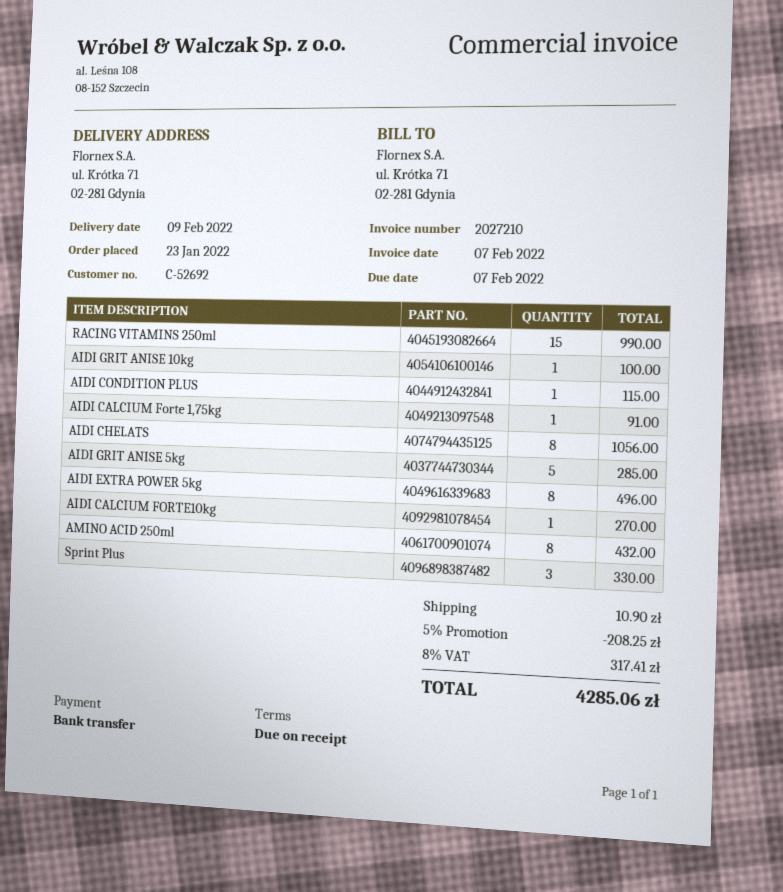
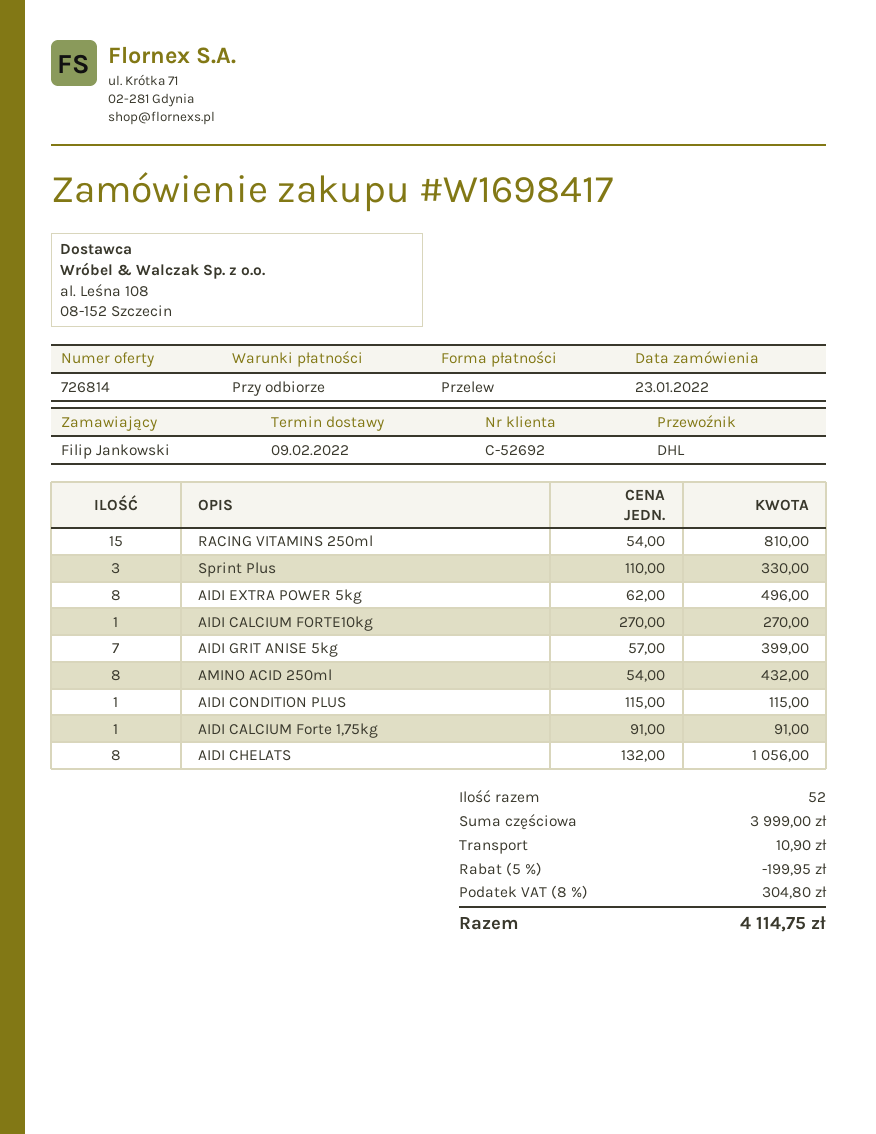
RACING VITAMINS 250ml: 15 for 990.00 -> 15 for 810.00
AIDI GRIT ANISE 10kg: 1 for 100.00 -> none
AIDI GRIT ANISE 5kg: 5 for 285.00 -> 7 for 399.00
discount: 5% = 208.25 -> 5% = 199.95
tax: 8% = 317.41 -> 8% = 304.80
total: 4285.06 -> 4114.75

